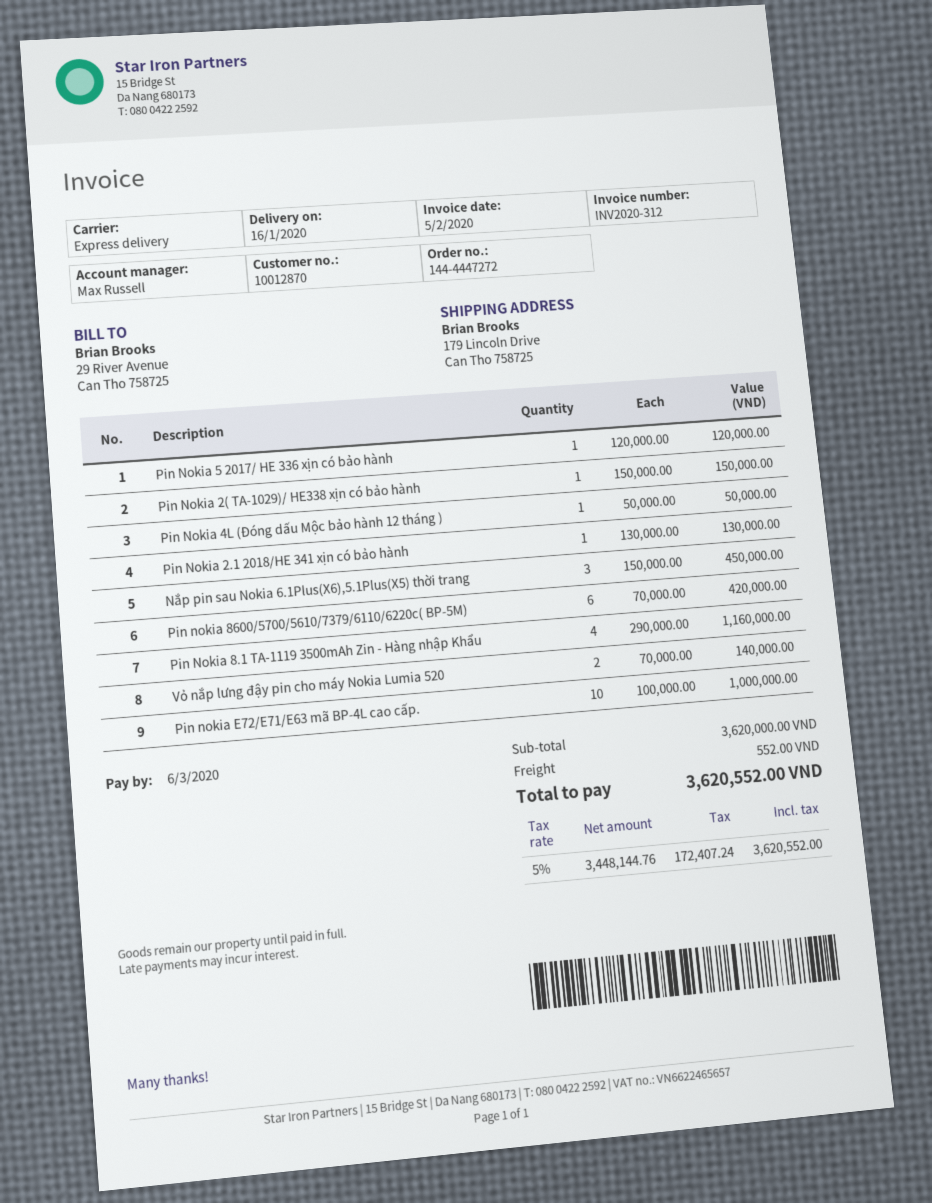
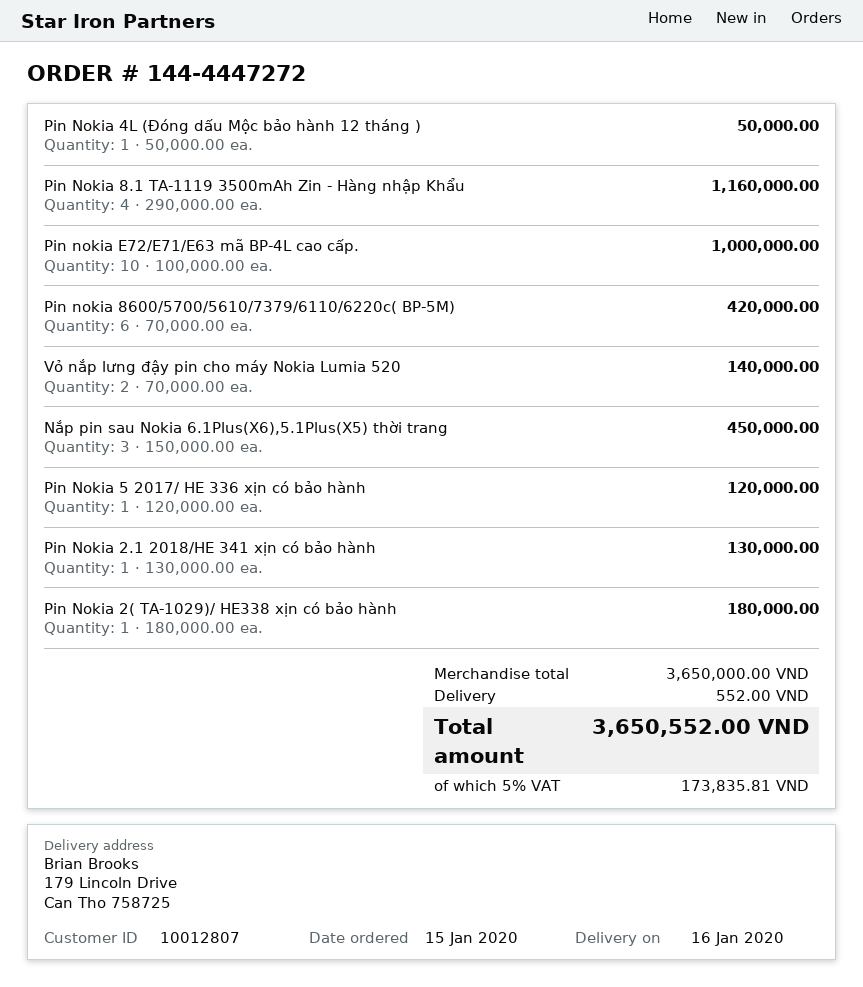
customer number: 10012870 -> 10012807
Pin Nokia 2( TA-1029)/ HE338 xịn có bảo hành: 1 x 150000.00 = 150000.00 -> 1 x 180000.00 = 180000.00
subtotal: 3620000.00 -> 3650000.00
tax: 5% = 172407.24 -> 5% = 173835.81
total: 3620552.00 -> 3650552.00

